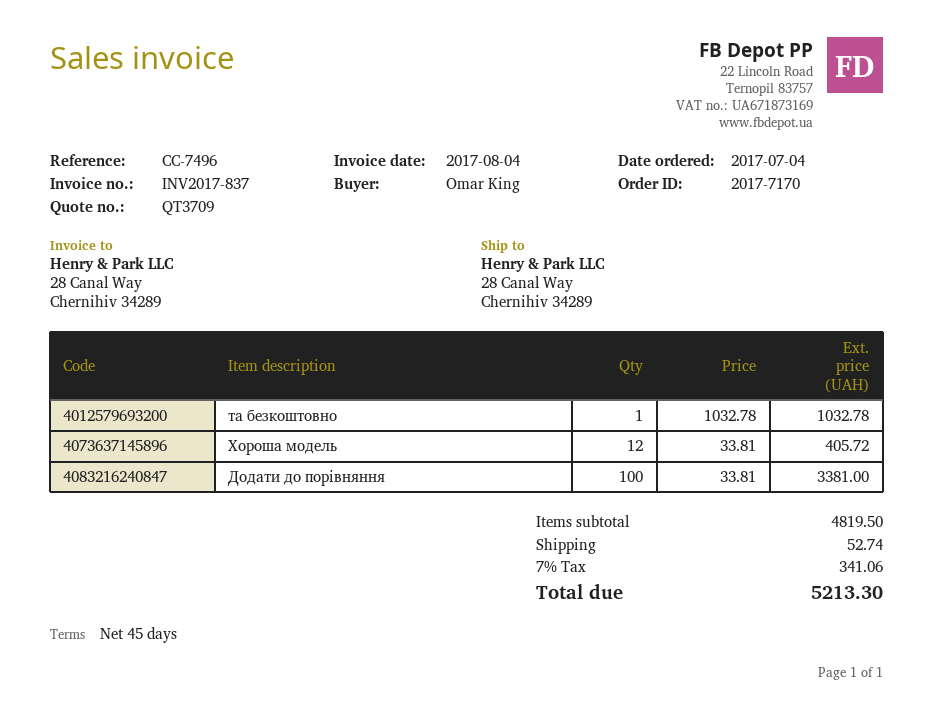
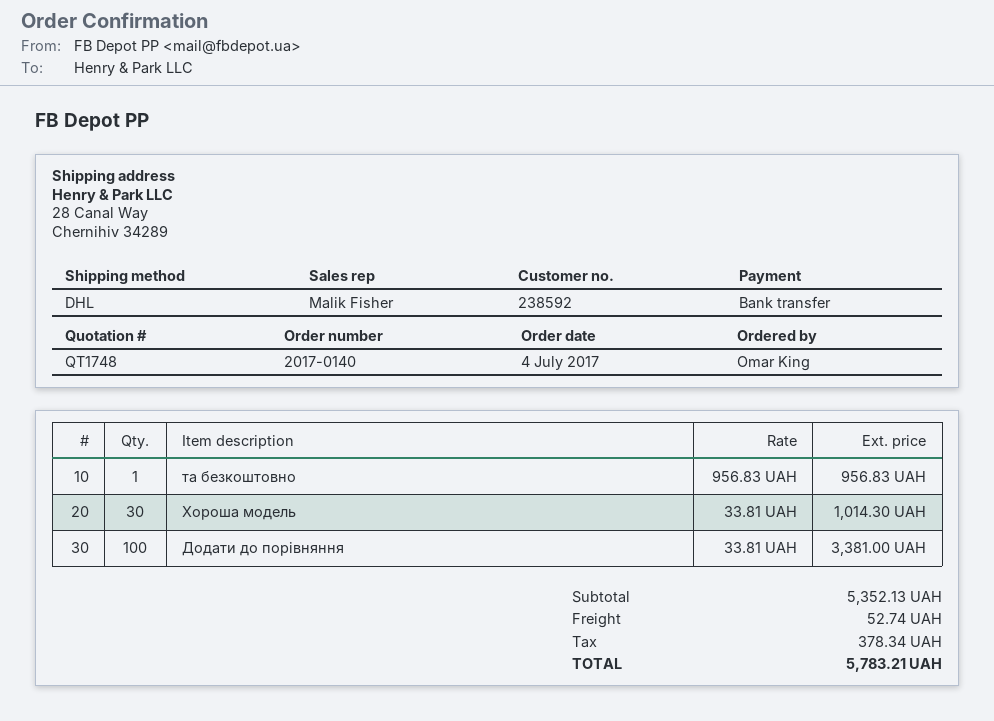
quote number: QT3709 -> QT1748
order number: 2017-7170 -> 2017-0140
та безкоштовно: 1 x 1032.78 = 1032.78 -> 1 x 956.83 = 956.83
Хороша модель: 12 x 33.81 = 405.72 -> 30 x 33.81 = 1014.30
subtotal: 4819.50 -> 5352.13
tax: 341.06 -> 378.34
total: 5213.30 -> 5783.21

